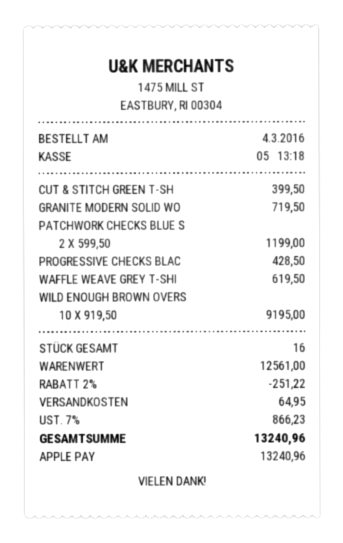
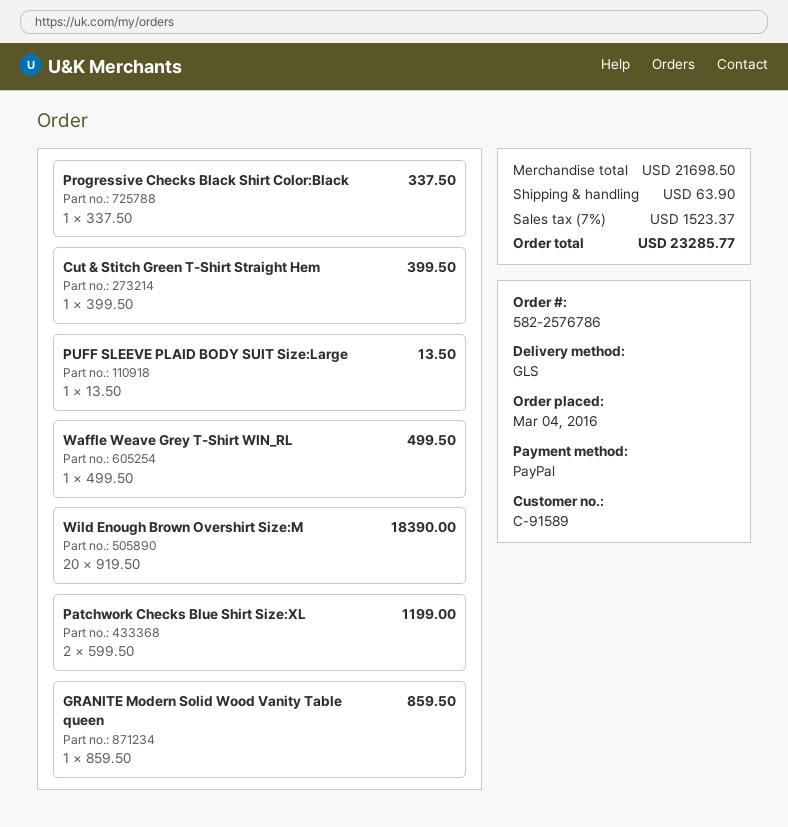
payment method: Apple Pay -> PayPal
GRANITE MODERN SOLID WO: 1 x 719.50 = 719.50 -> 1 x 859.50 = 859.50
PROGRESSIVE CHECKS BLAC: 1 x 428.50 = 428.50 -> 1 x 337.50 = 337.50
WAFFLE WEAVE GREY T-SHI: 1 x 619.50 = 619.50 -> 1 x 499.50 = 499.50
WILD ENOUGH BROWN OVERS: 10 x 919.50 = 9195.00 -> 20 x 919.50 = 18390.00
PUFF SLEEVE PLAID BODY SUIT Size:Large: none -> 1 x 13.50 = 13.50
subtotal: 12561.00 -> 21698.50
discount: 2% = 251.22 -> none
shipping: 64.95 -> 63.90
tax: 7% = 866.23 -> 7% = 1523.37
total: 13240.96 -> 23285.77

